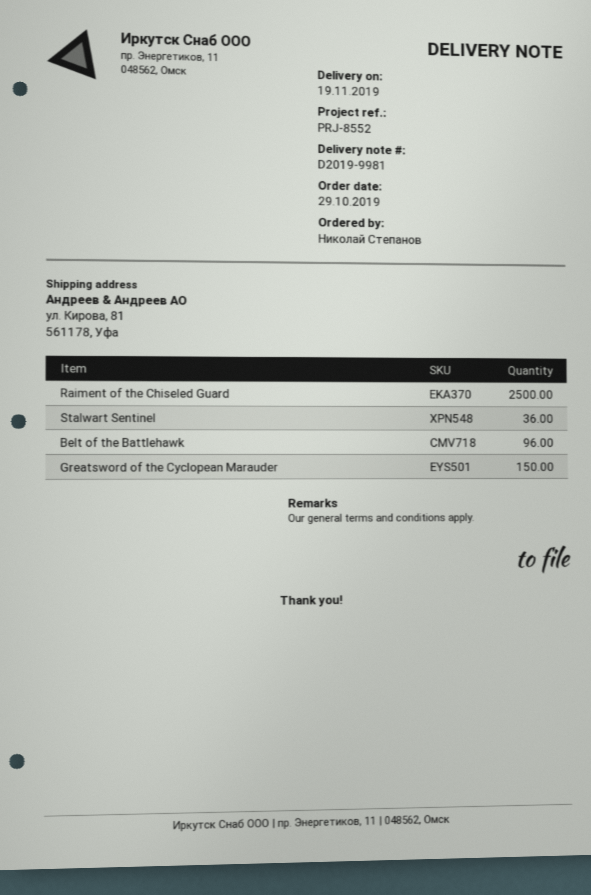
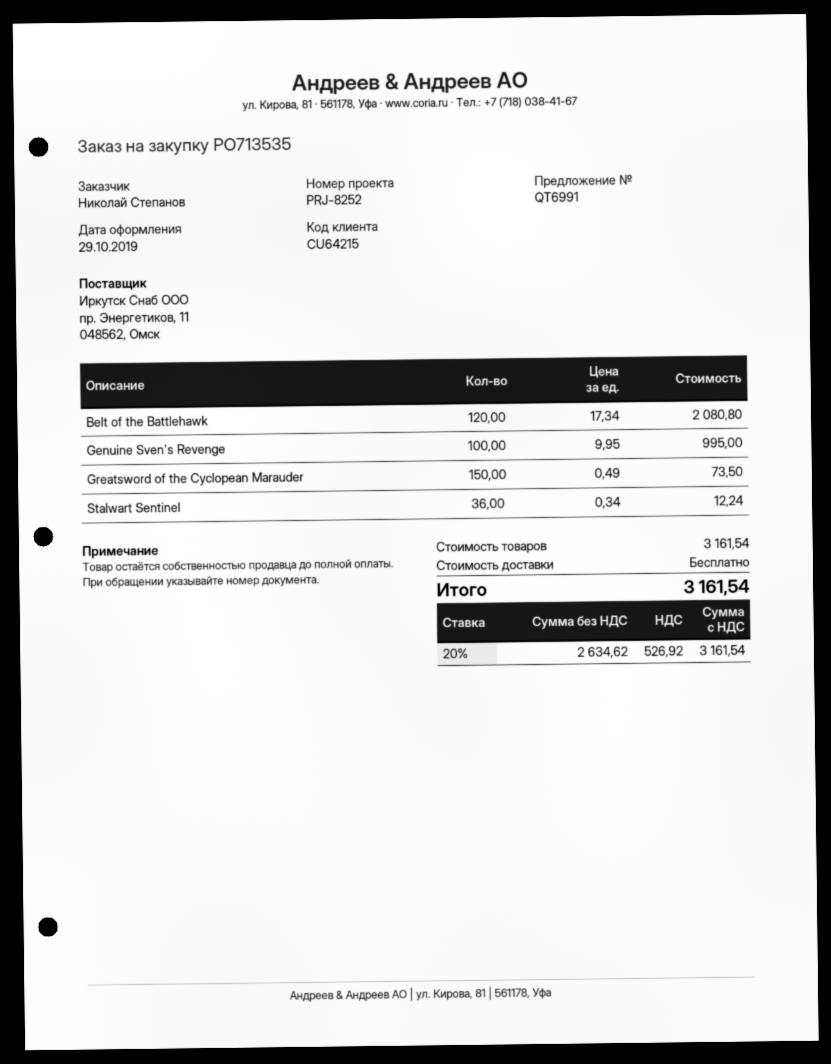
reference: PRJ-8552 -> PRJ-8252
Raiment of the Chiseled Guard: 2500 -> none
Belt of the Battlehawk: 96 -> 120
Genuine Sven's Revenge: none -> 100

